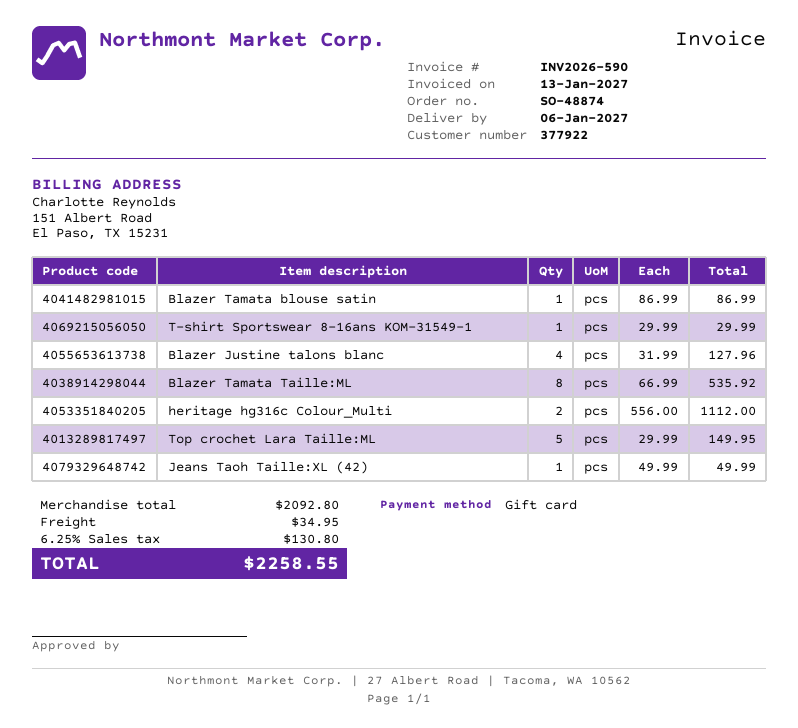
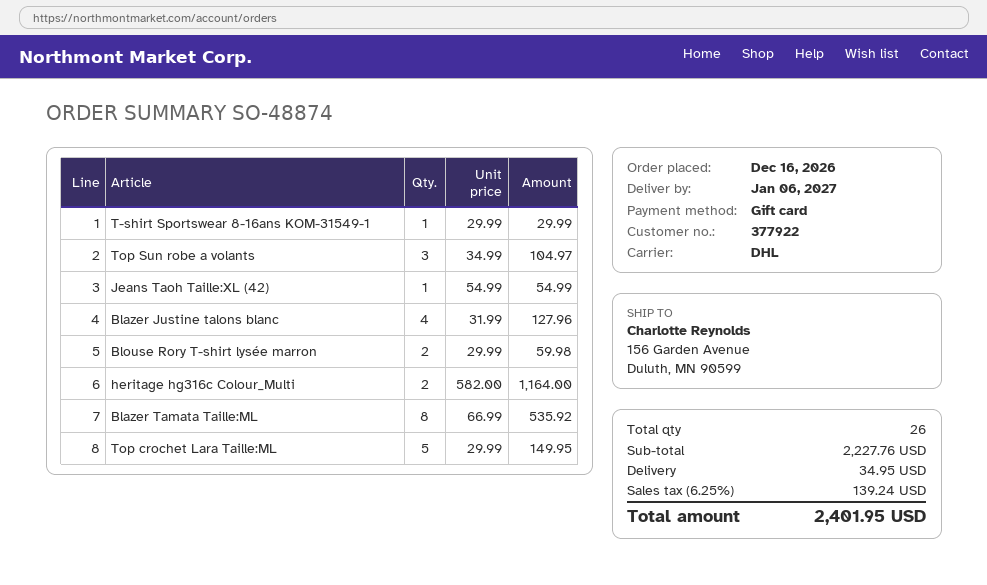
Blazer Tamata blouse satin: 1 x 86.99 = 86.99 -> none
heritage hg316c Colour_Multi: 2 x 556.00 = 1112.00 -> 2 x 582.00 = 1164.00
Jeans Taoh Taille:XL (42): 1 x 49.99 = 49.99 -> 1 x 54.99 = 54.99
Top Sun robe a volants: none -> 3 x 34.99 = 104.97
Blouse Rory T-shirt lysée marron: none -> 2 x 29.99 = 59.98
subtotal: 2092.80 -> 2227.76
tax: 6.25% = 130.80 -> 6.25% = 139.24
total: 2258.55 -> 2401.95

